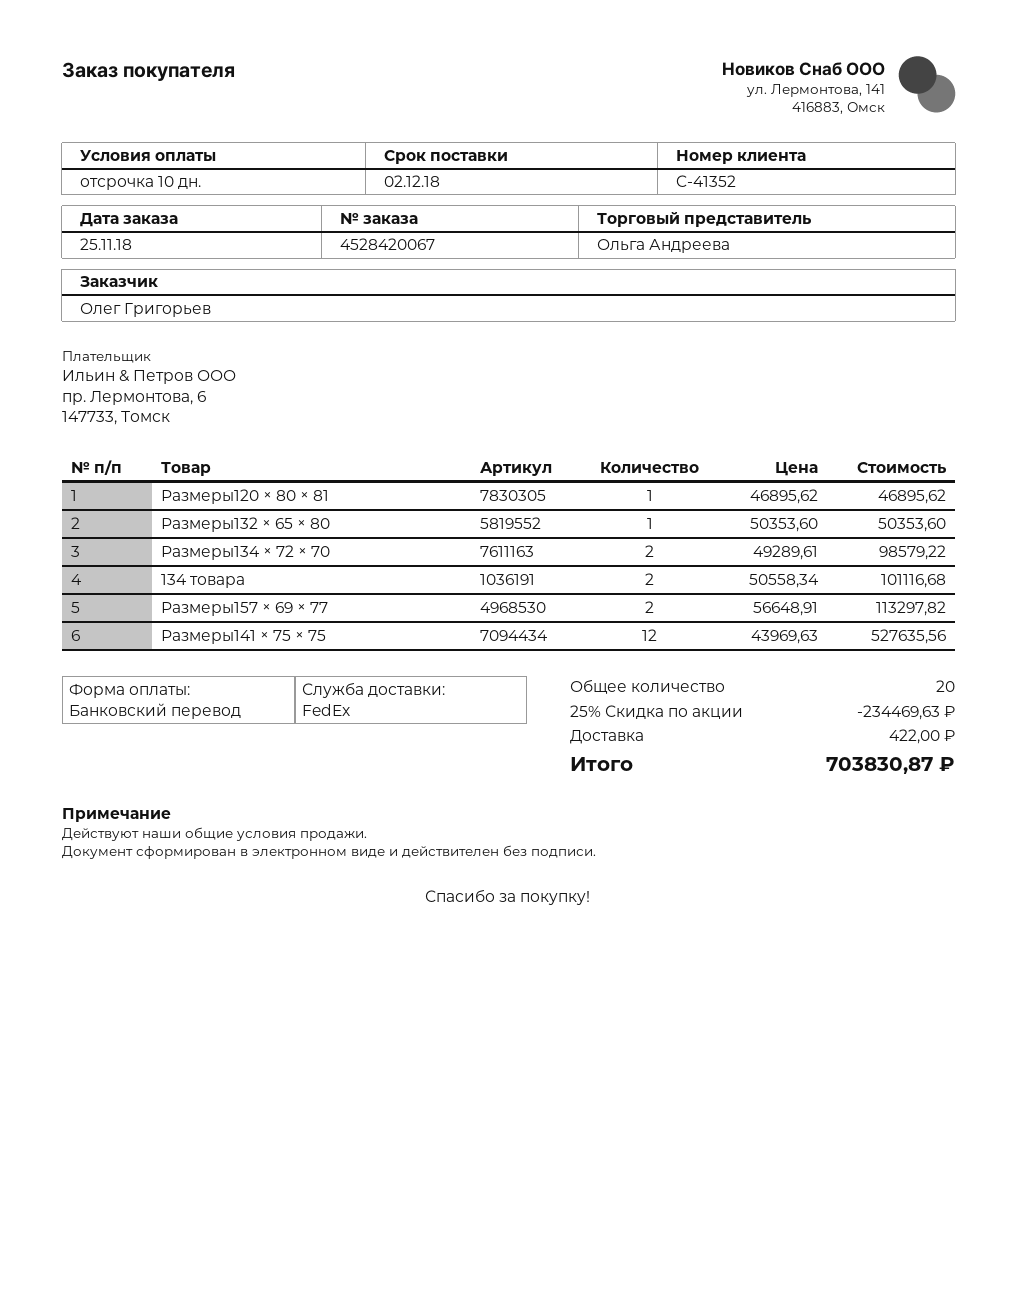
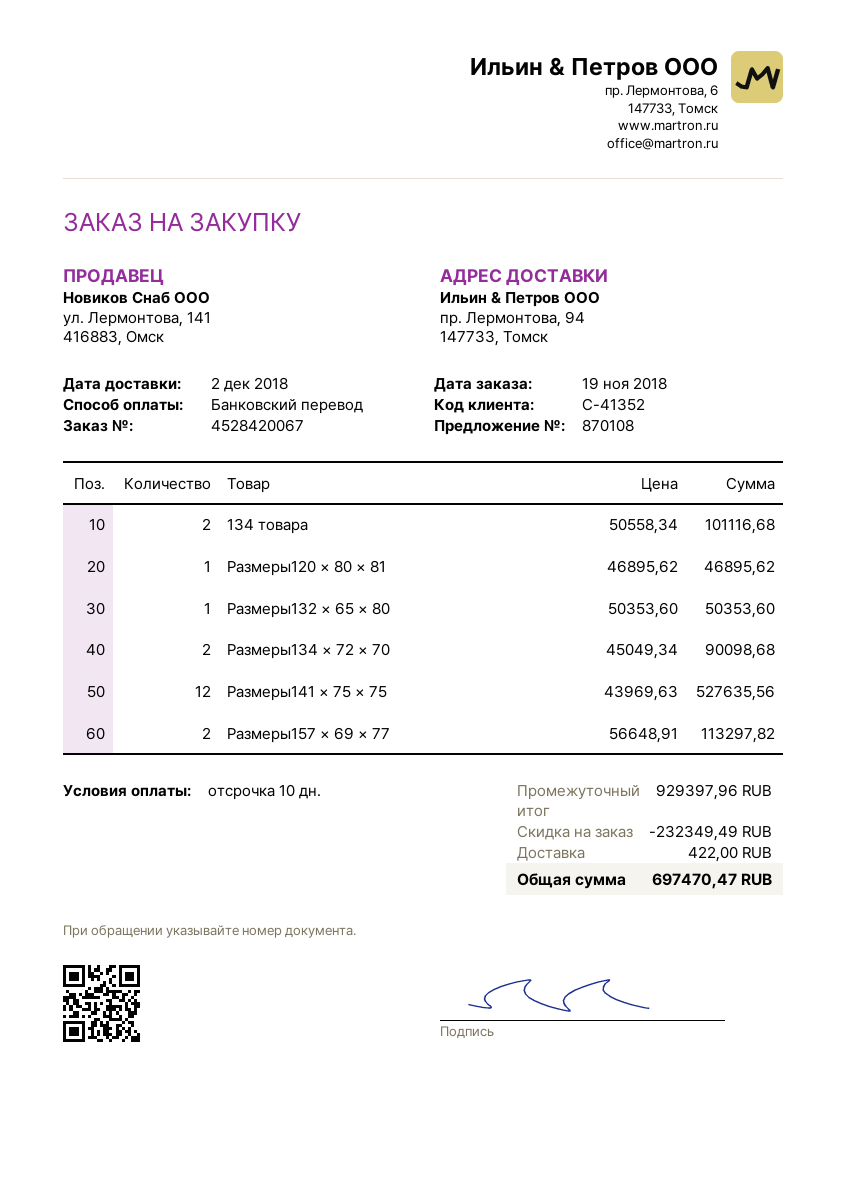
order date: 2018-11-25 -> 2018-11-19
Размеры134 × 72 × 70: 2 x 49289.61 = 98579.22 -> 2 x 45049.34 = 90098.68
discount: 234469.63 -> 232349.49
total: 703830.87 -> 697470.47

